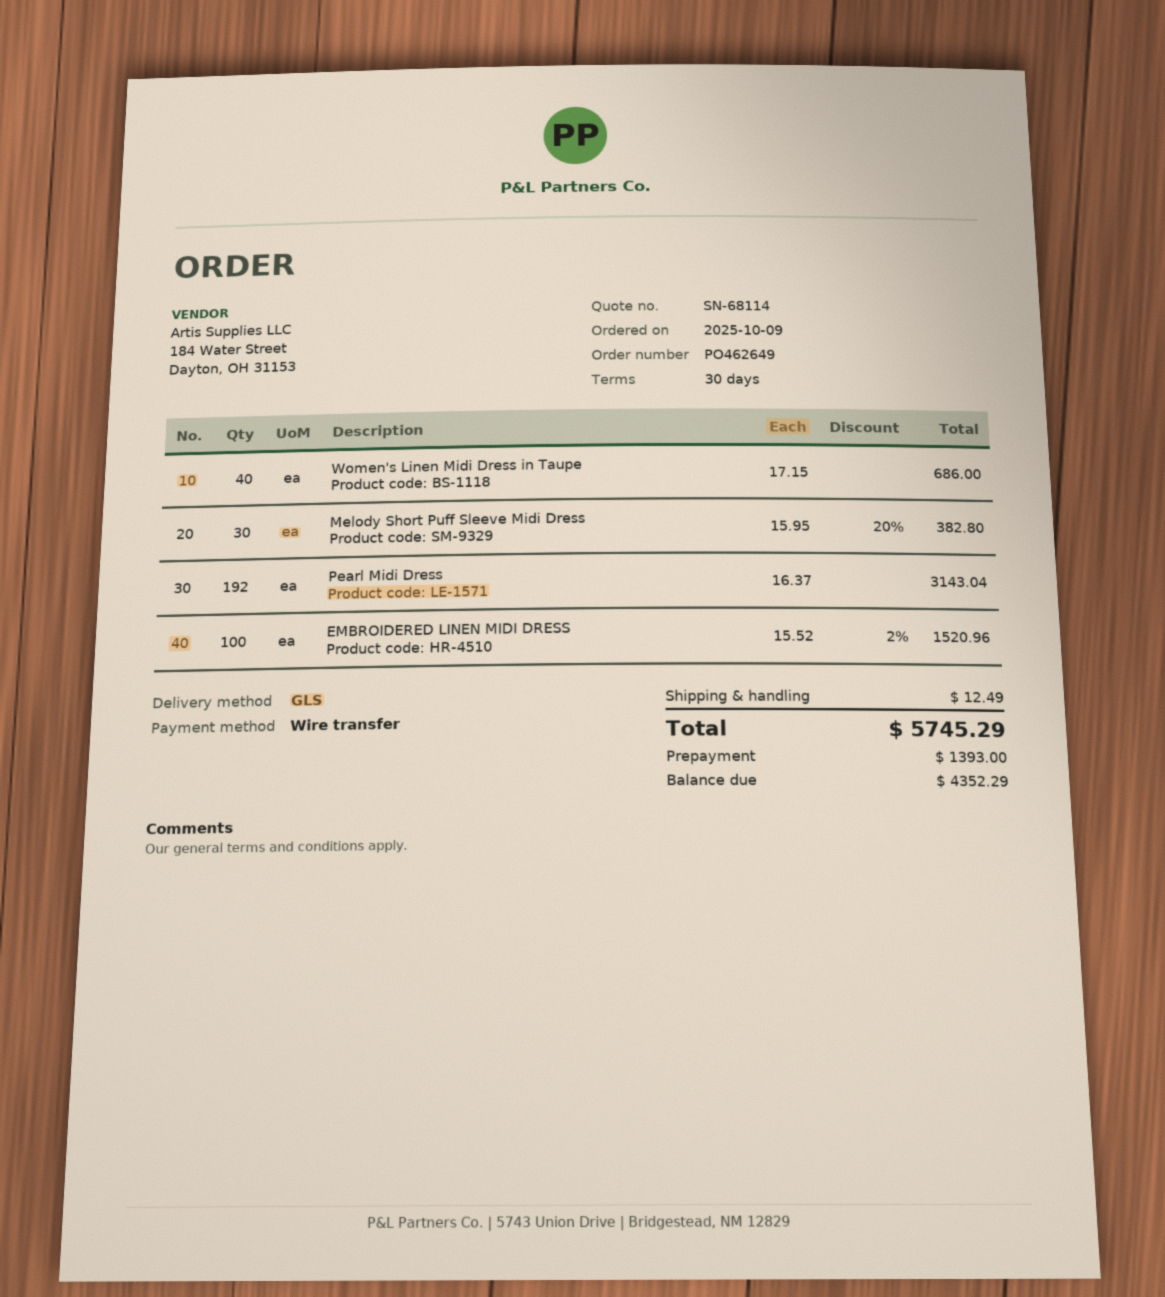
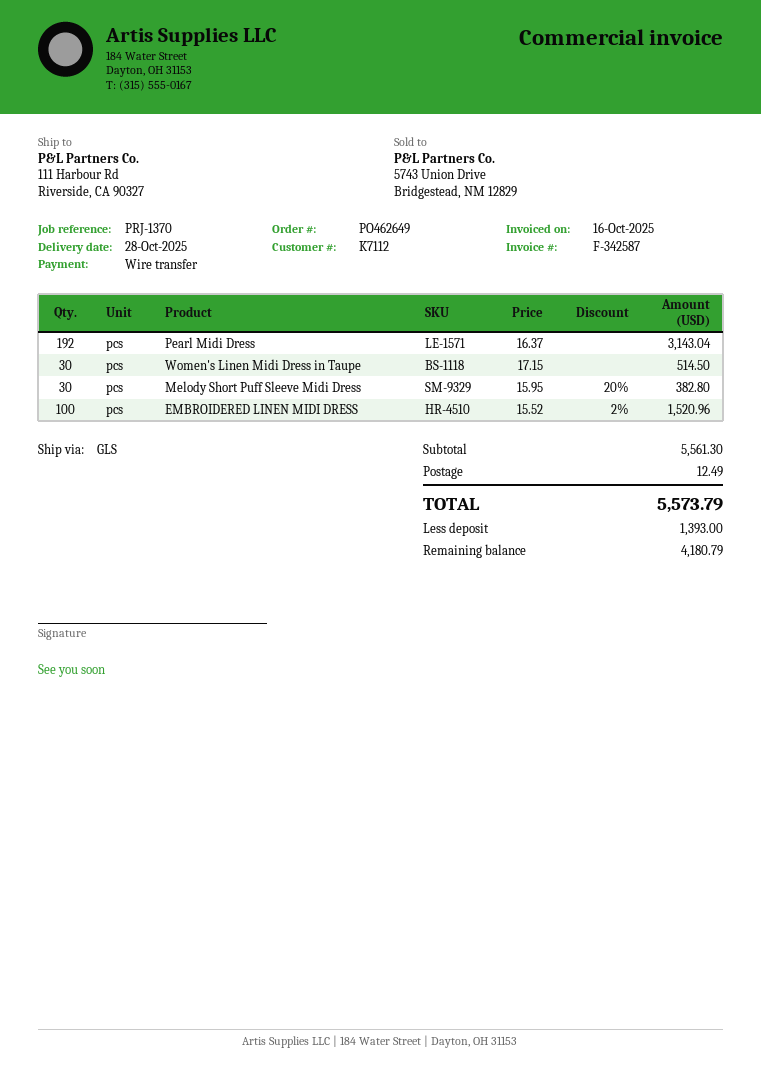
Women's Linen Midi Dress in Taupe: 40 x 17.15 = 686.00 -> 30 x 17.15 = 514.50
total: 5745.29 -> 5573.79
balance: 4352.29 -> 4180.79

